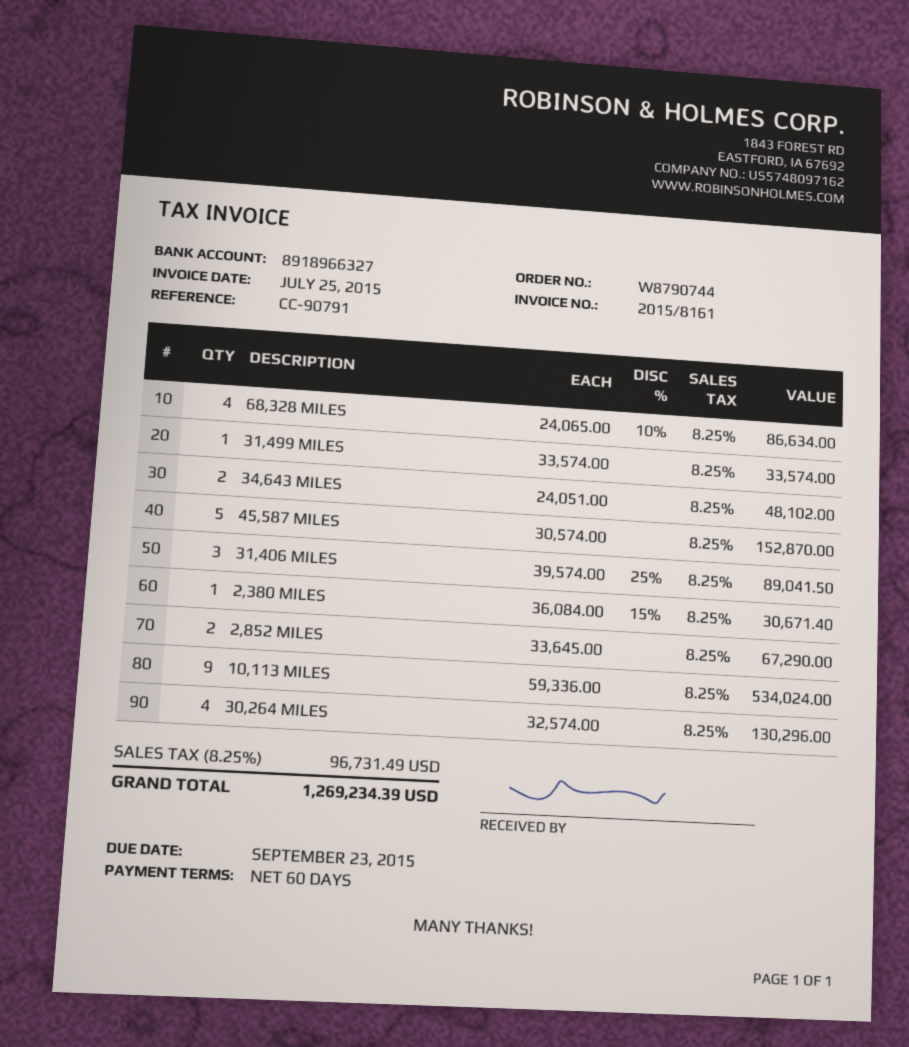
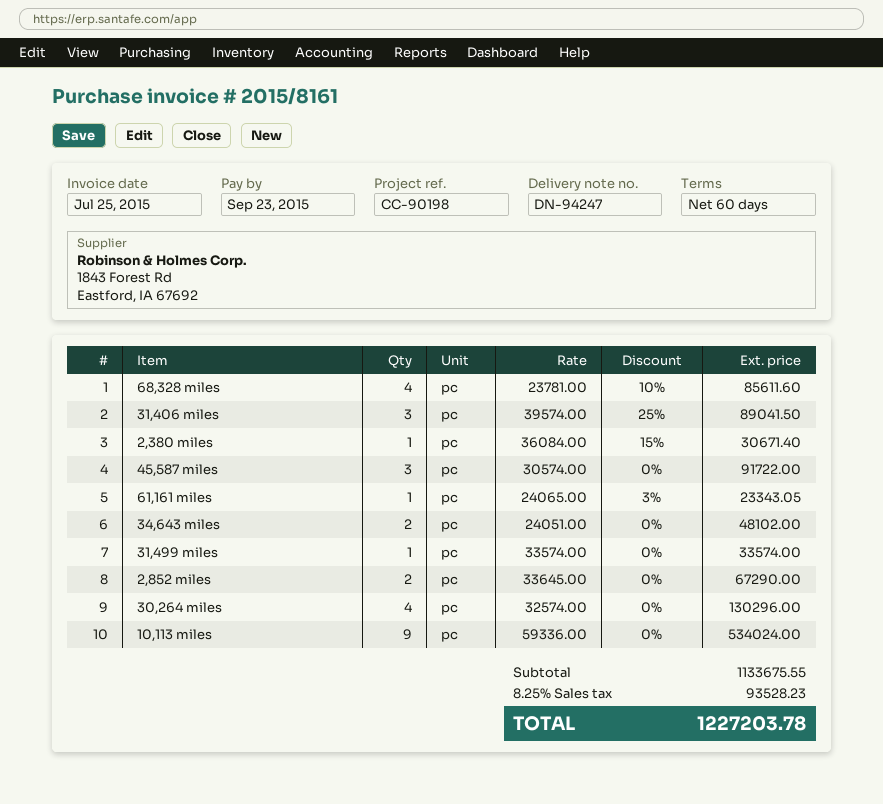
reference: CC-90791 -> CC-90198
68,328 MILES: 4 x 24065.00 - 10% = 86634.00 -> 4 x 23781.00 - 10% = 85611.60
45,587 MILES: 5 x 30574.00 = 152870.00 -> 3 x 30574.00 = 91722.00
61,161 miles: none -> 1 x 24065.00 - 3% = 23343.05
tax: 8.25% = 96731.49 -> 8.25% = 93528.23
total: 1269234.39 -> 1227203.78

